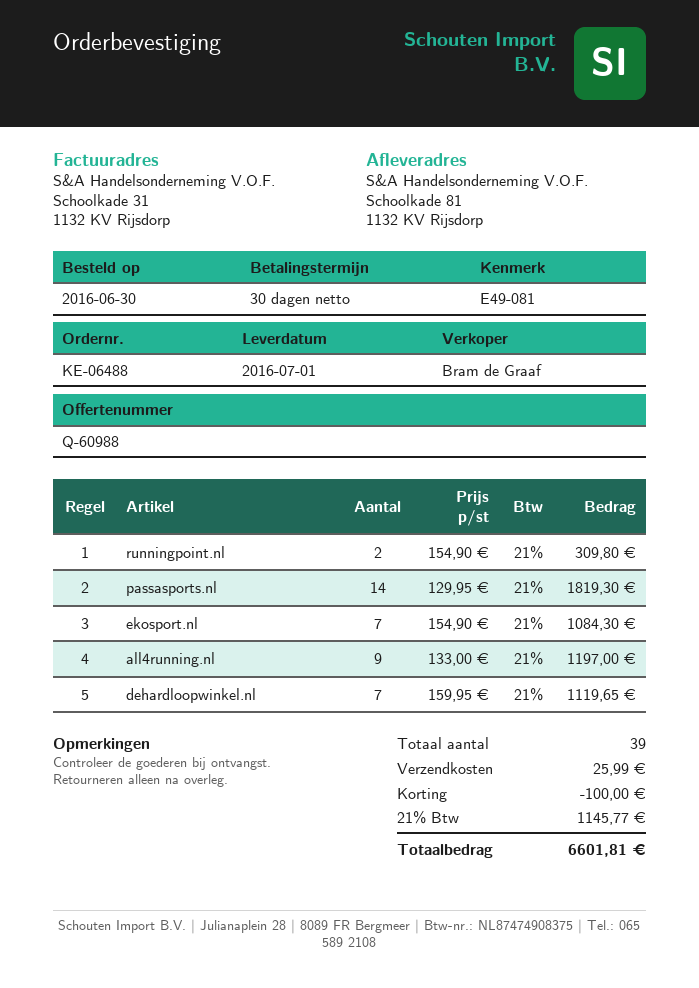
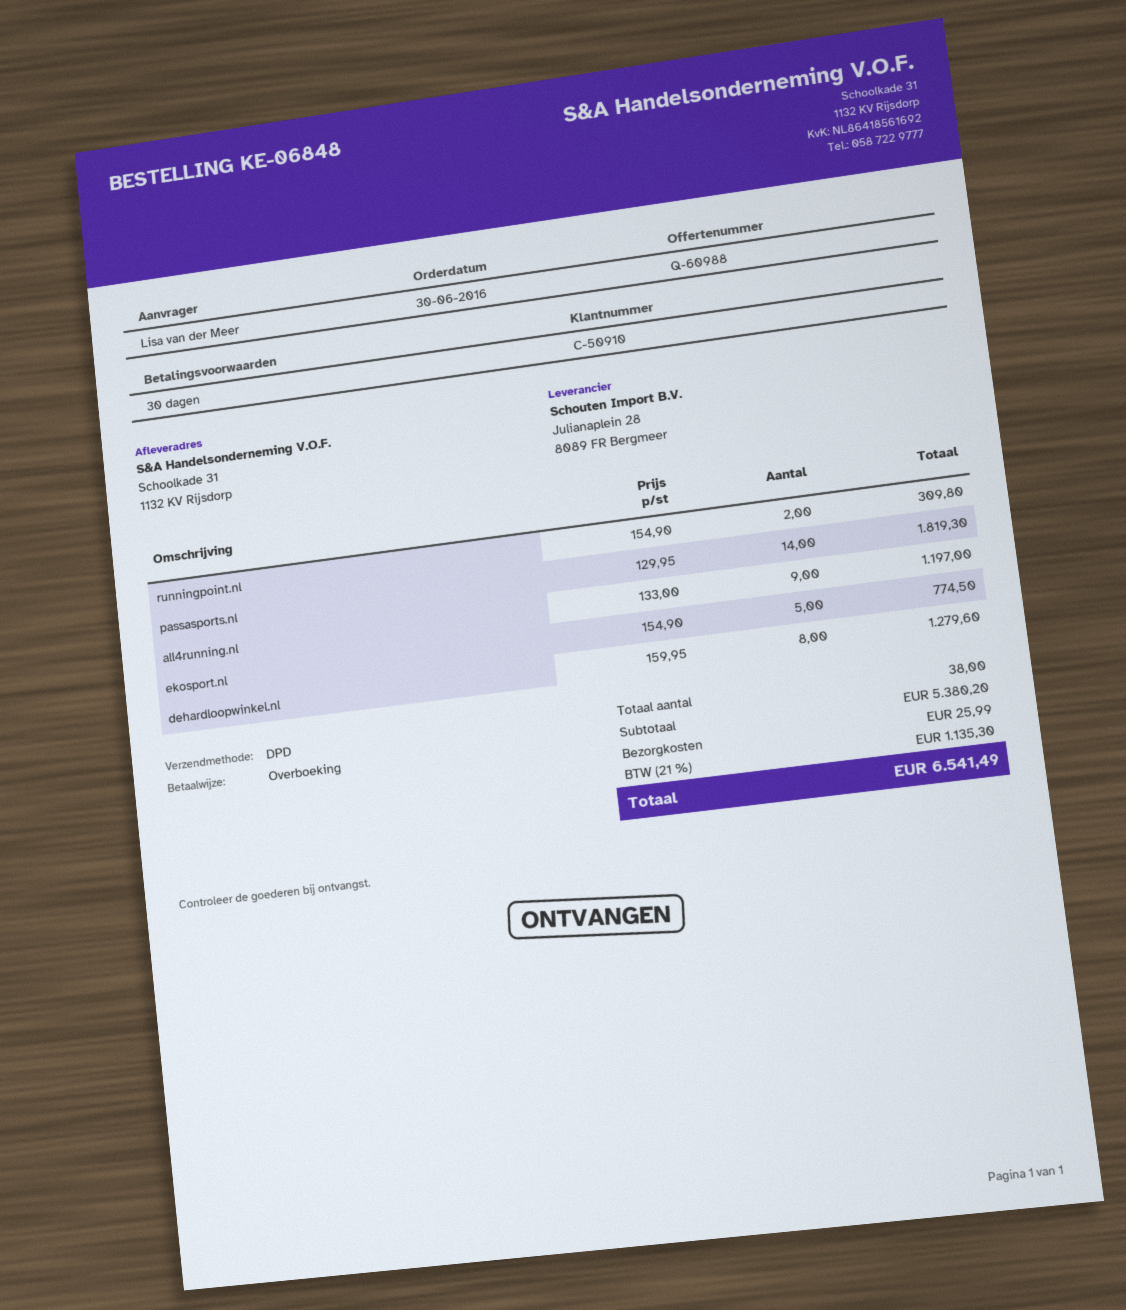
order number: KE-06488 -> KE-06848
ship to: Schoolkade 81, 1132 KV Rijsdorp -> Schoolkade 31, 1132 KV Rijsdorp
ekosport.nl: 7 x 154.90 = 1084.30 -> 5 x 154.90 = 774.50
dehardloopwinkel.nl: 7 x 159.95 = 1119.65 -> 8 x 159.95 = 1279.60
total quantity: 39 -> 38
discount: 100.00 -> none
tax: 21% = 1145.77 -> 21% = 1135.30
total: 6601.81 -> 6541.49

